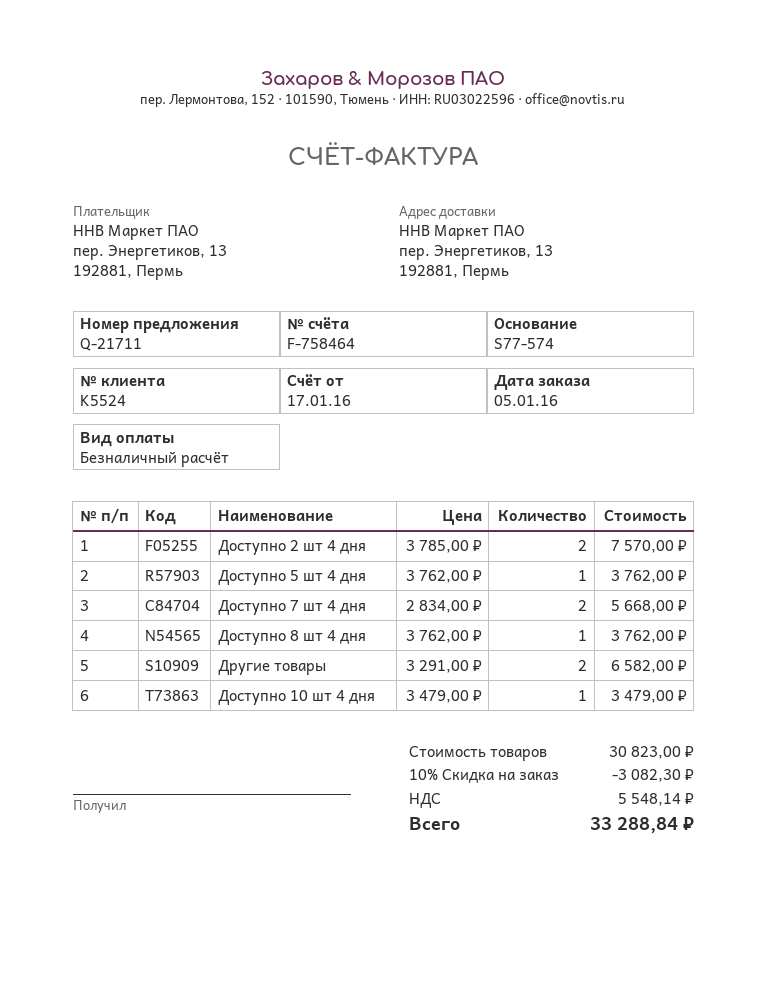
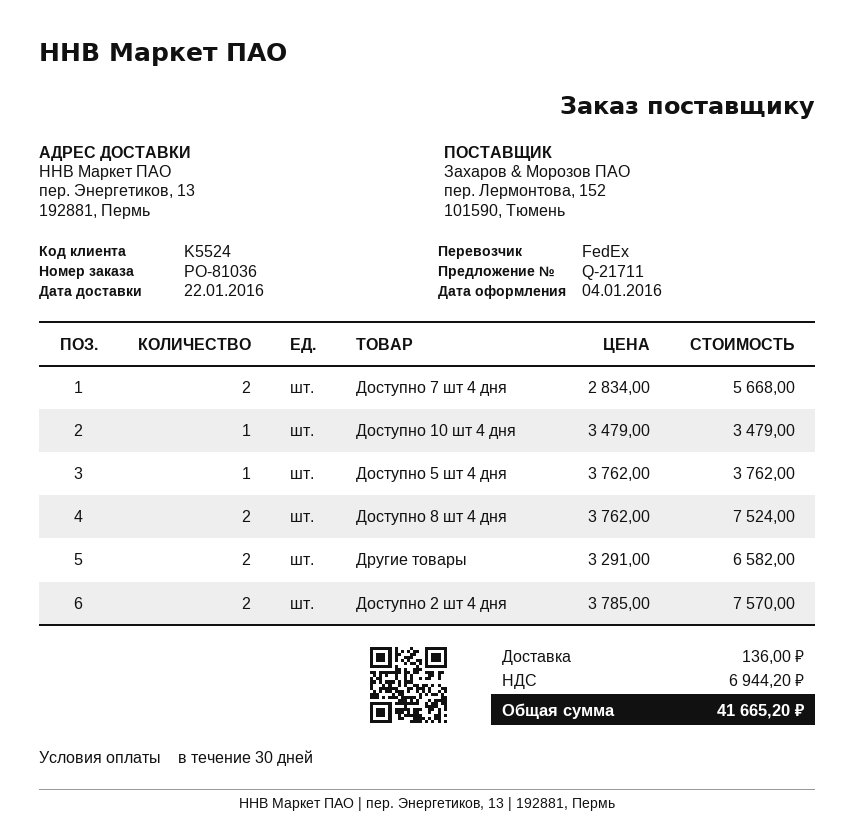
order date: 2016-01-05 -> 2016-01-04
Доступно 8 шт 4 дня: 1 x 3762.00 = 3762.00 -> 2 x 3762.00 = 7524.00
discount: 10% = 3082.30 -> none
shipping: none -> 136.00
tax: 5548.14 -> 6944.20
total: 33288.84 -> 41665.20

